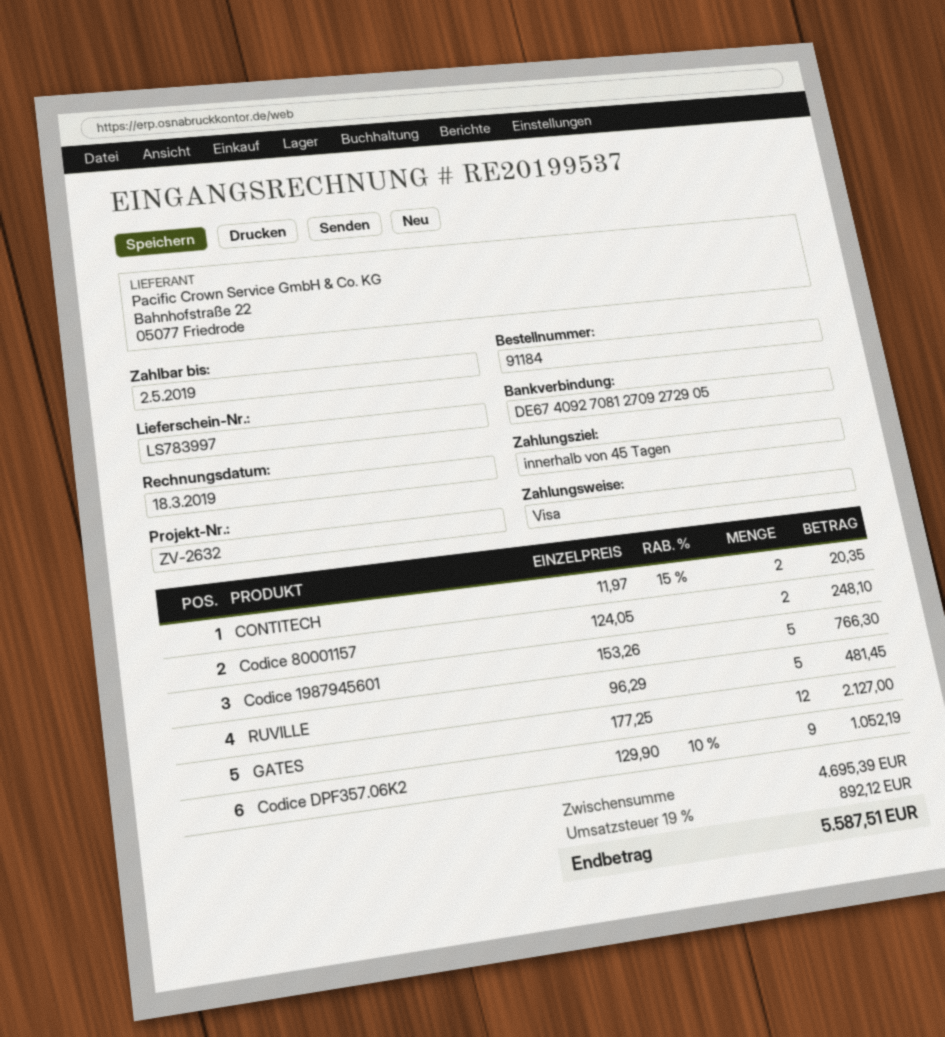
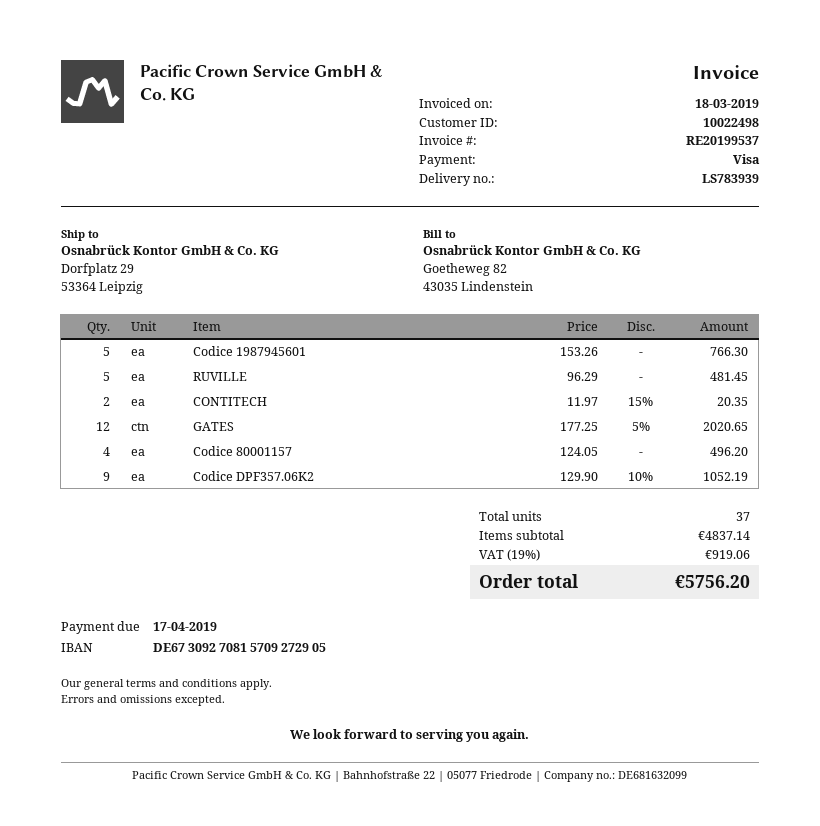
delivery note number: LS783997 -> LS783939
due date: 2019-05-02 -> 2019-04-17
bank account: DE67409270812709272905 -> DE67309270815709272905
Codice 80001157: 2 x 124.05 = 248.10 -> 4 x 124.05 = 496.20
GATES: 12 x 177.25 = 2127.00 -> 12 x 177.25 - 5% = 2020.65
subtotal: 4695.39 -> 4837.14
tax: 19% = 892.12 -> 19% = 919.06
total: 5587.51 -> 5756.20

